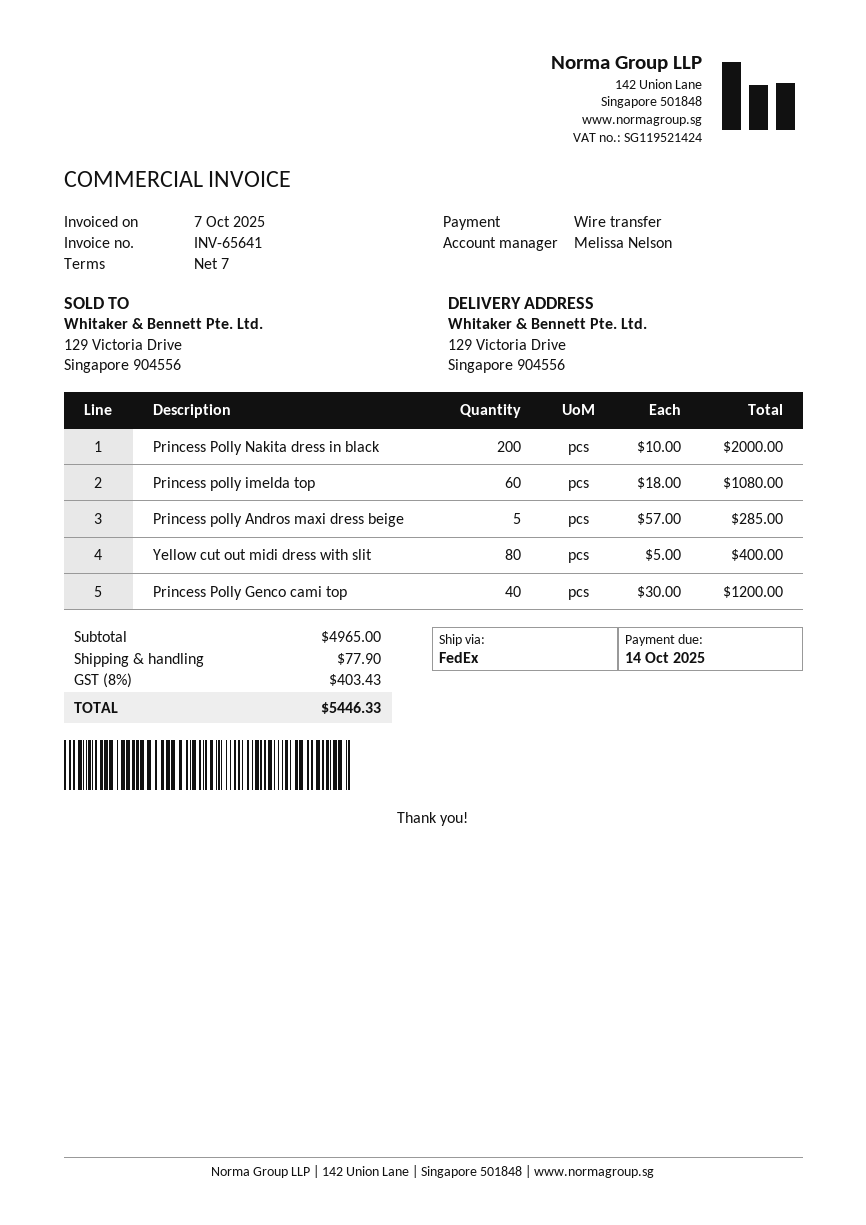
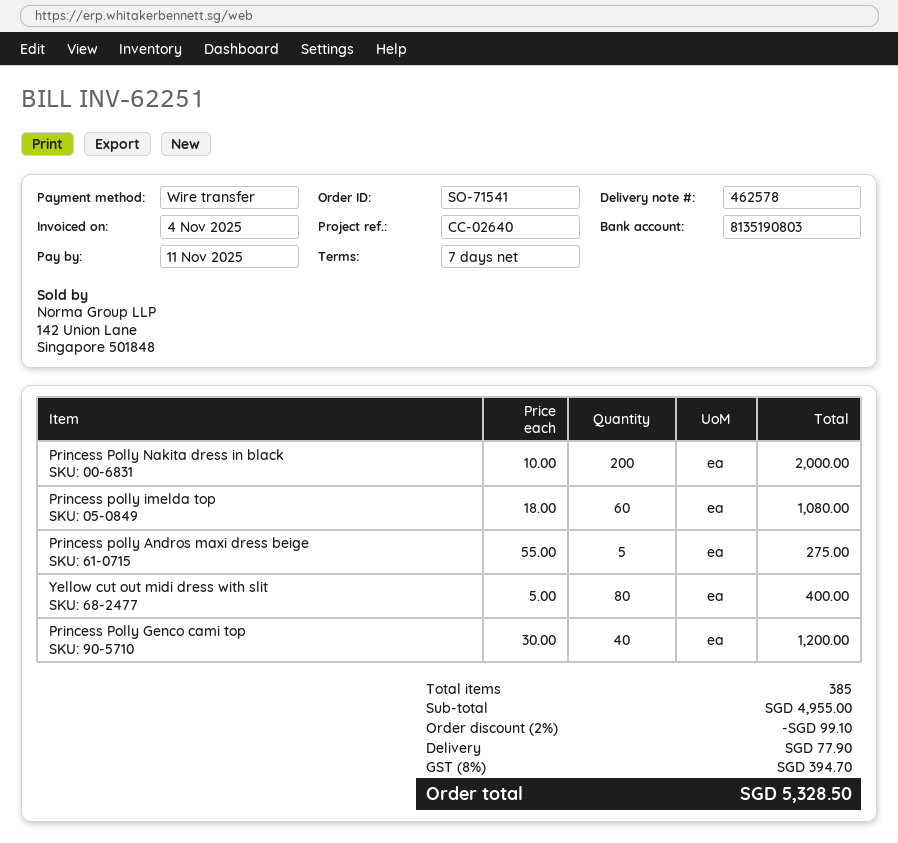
invoice number: INV-65641 -> INV-62251
invoice date: 2025-10-07 -> 2025-11-04
due date: 2025-10-14 -> 2025-11-11
Princess polly Andros maxi dress beige: 5 x 57.00 = 285.00 -> 5 x 55.00 = 275.00
subtotal: 4965.00 -> 4955.00
discount: none -> 2% = 99.10
tax: 8% = 403.43 -> 8% = 394.70
total: 5446.33 -> 5328.50

